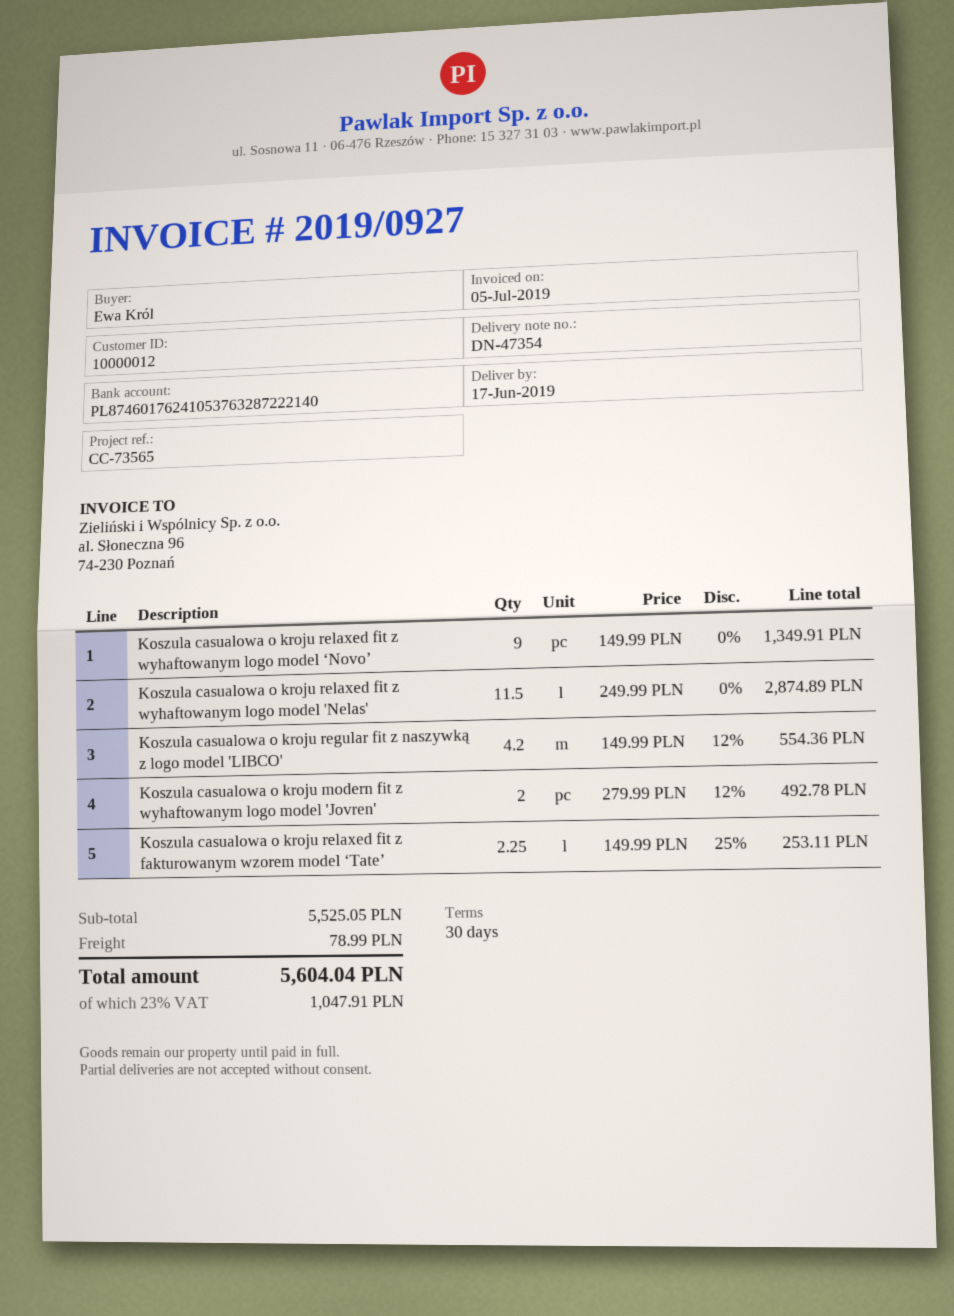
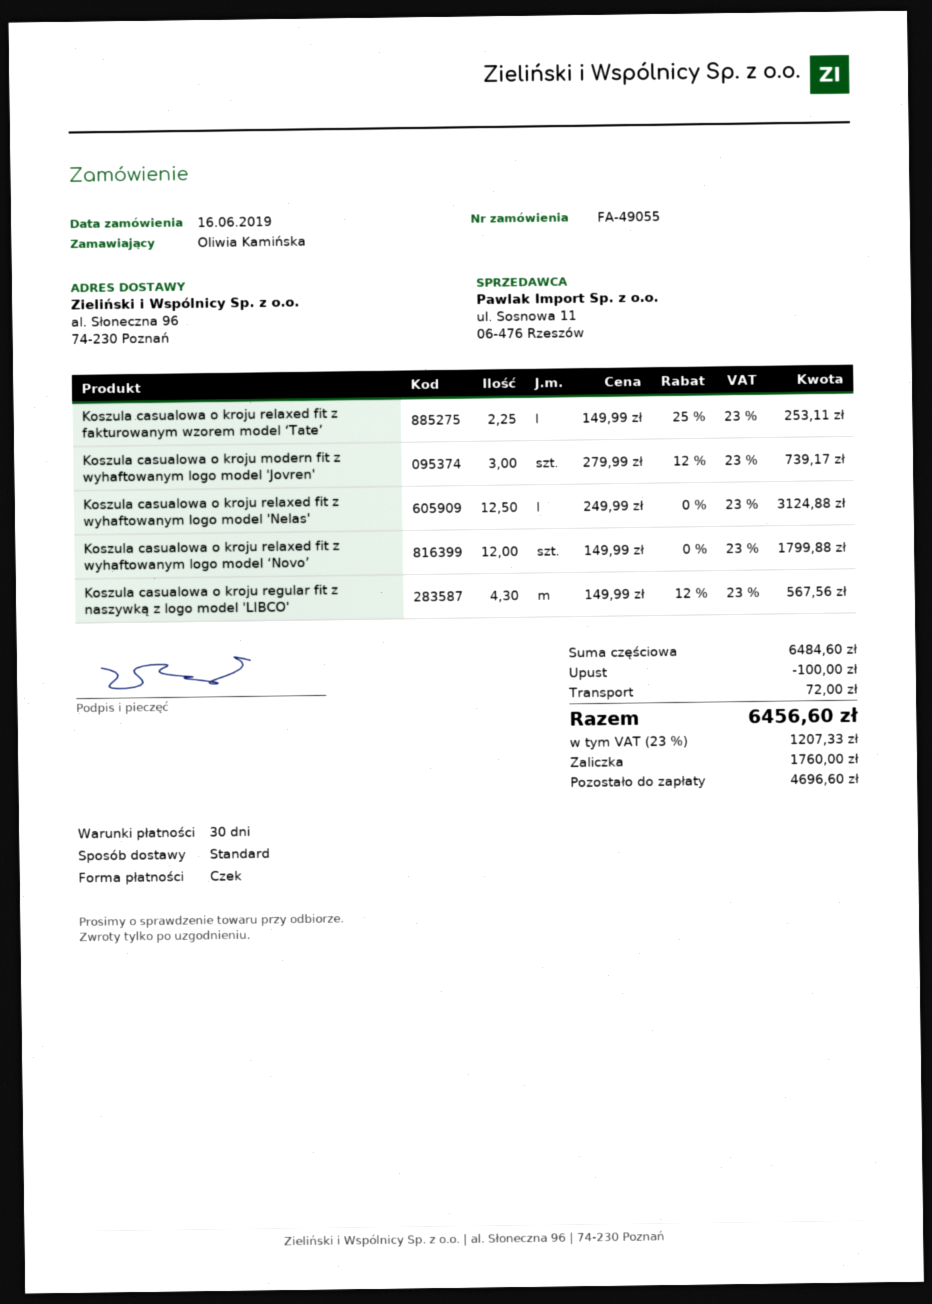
ordered by: Ewa Król -> Oliwia Kamińska
Koszula casualowa o kroju relaxed fit z wyhaftowanym logo model ‘Novo’: 9 x 149.99 = 1349.91 -> 12 x 149.99 = 1799.88
Koszula casualowa o kroju relaxed fit z wyhaftowanym logo model 'Nelas': 11.5 x 249.99 = 2874.89 -> 12.5 x 249.99 = 3124.88
Koszula casualowa o kroju regular fit z naszywką z logo model 'LIBCO': 4.2 x 149.99 - 12% = 554.36 -> 4.3 x 149.99 - 12% = 567.56
Koszula casualowa o kroju modern fit z wyhaftowanym logo model 'Jovren': 2 x 279.99 - 12% = 492.78 -> 3 x 279.99 - 12% = 739.17
subtotal: 5525.05 -> 6484.60
discount: none -> 100.00
shipping: 78.99 -> 72.00
tax: 23% = 1047.91 -> 23% = 1207.33
total: 5604.04 -> 6456.60

